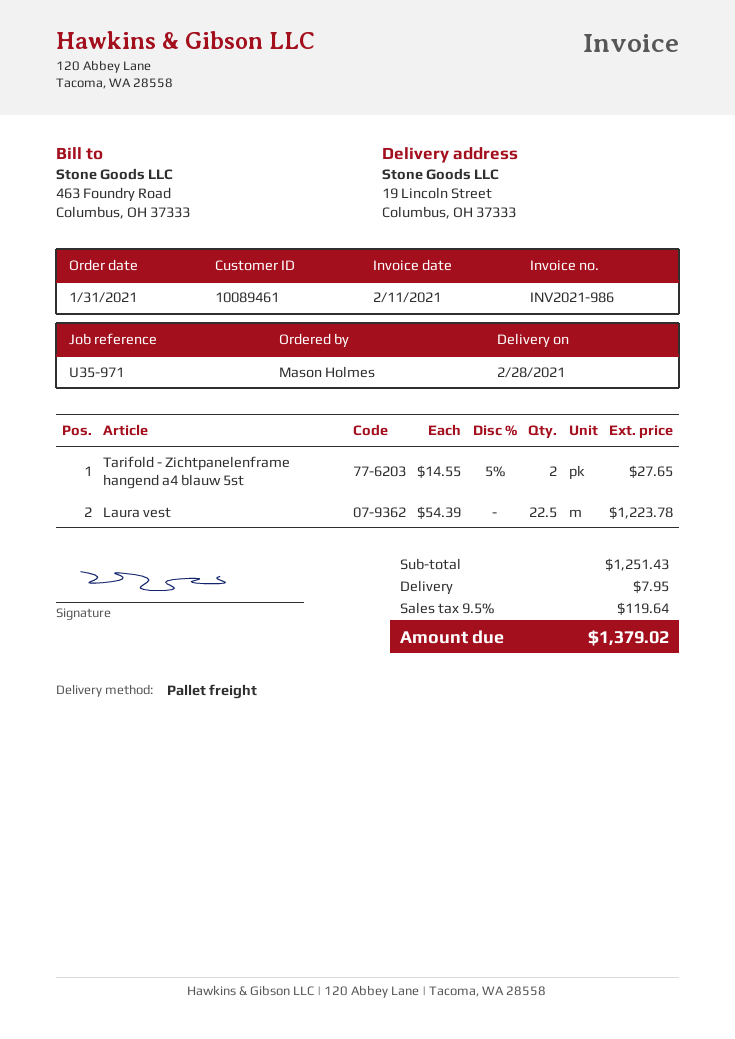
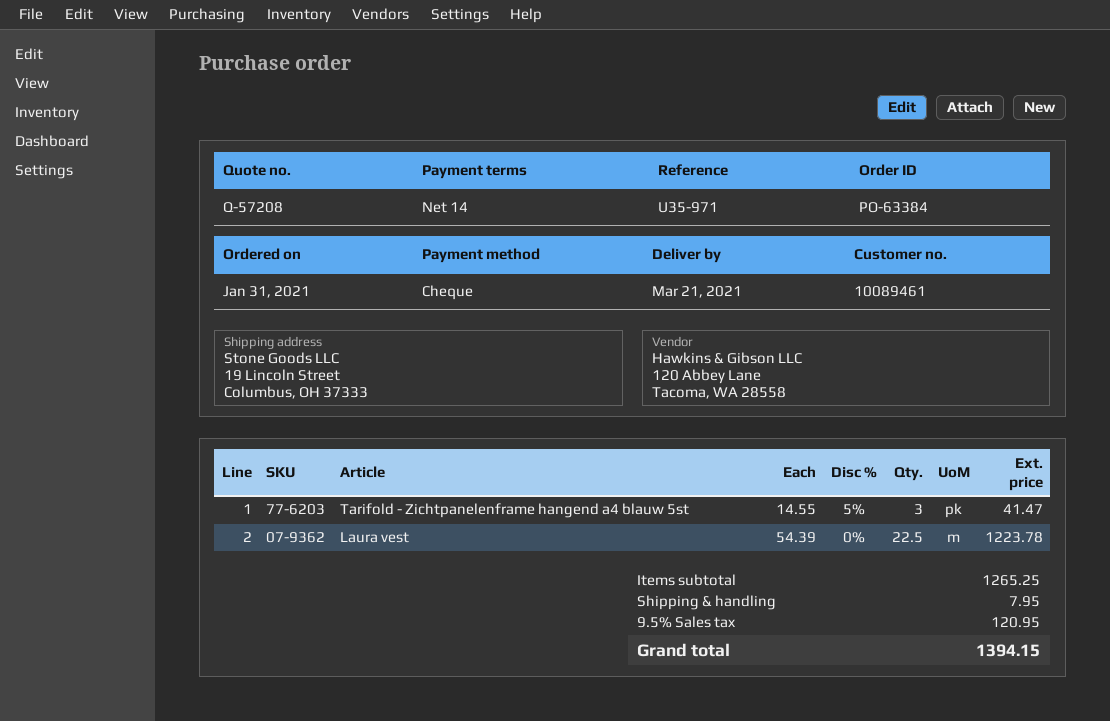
delivery date: 2021-02-28 -> 2021-03-21
Tarifold - Zichtpanelenframe hangend a4 blauw 5st: 2 x 14.55 - 5% = 27.65 -> 3 x 14.55 - 5% = 41.47
subtotal: 1251.43 -> 1265.25
tax: 9.5% = 119.64 -> 9.5% = 120.95
total: 1379.02 -> 1394.15

